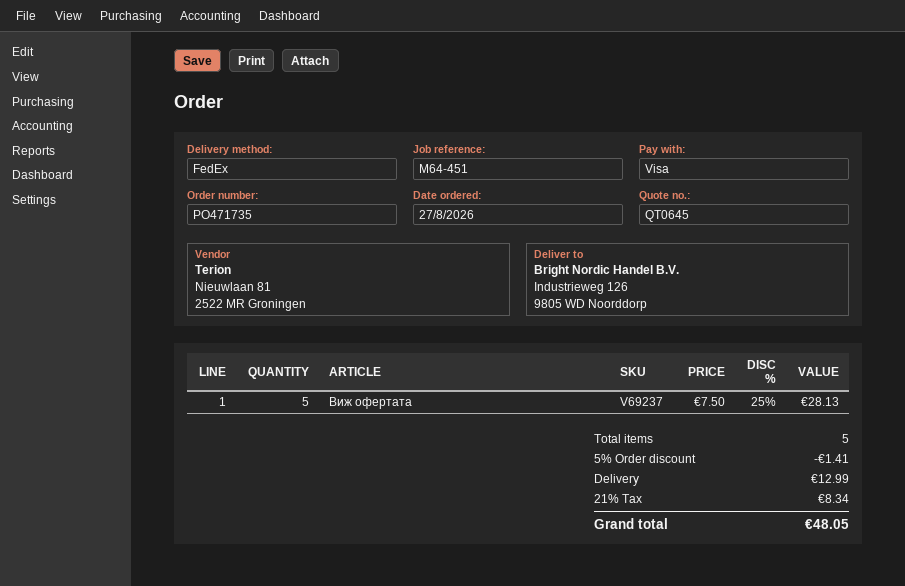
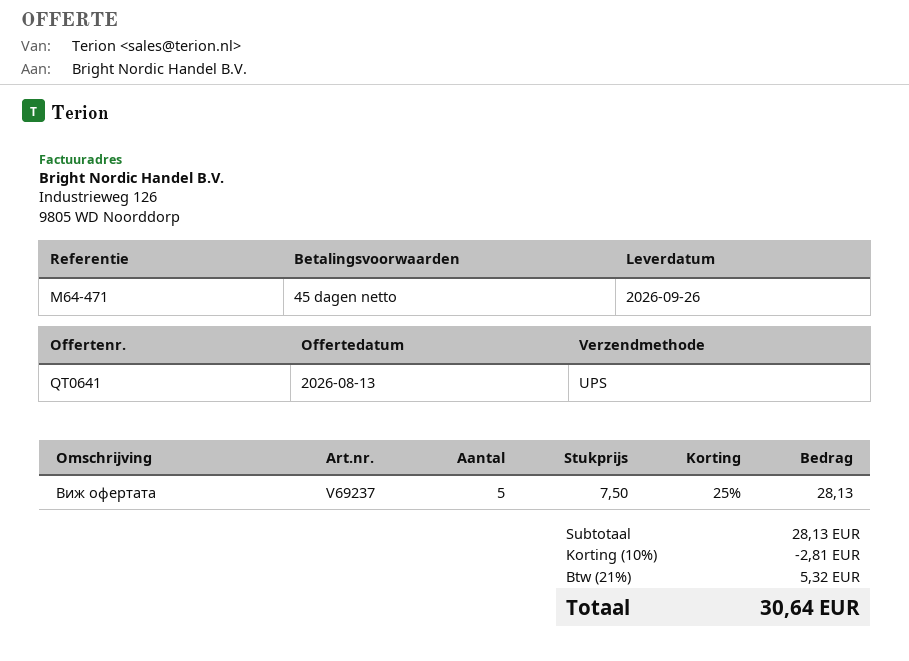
quote number: QT0645 -> QT0641
reference: M64-451 -> M64-471
shipping method: FedEx -> UPS
discount: 5% = 1.41 -> 10% = 2.81
shipping: 12.99 -> none
tax: 21% = 8.34 -> 21% = 5.32
total: 48.05 -> 30.64

